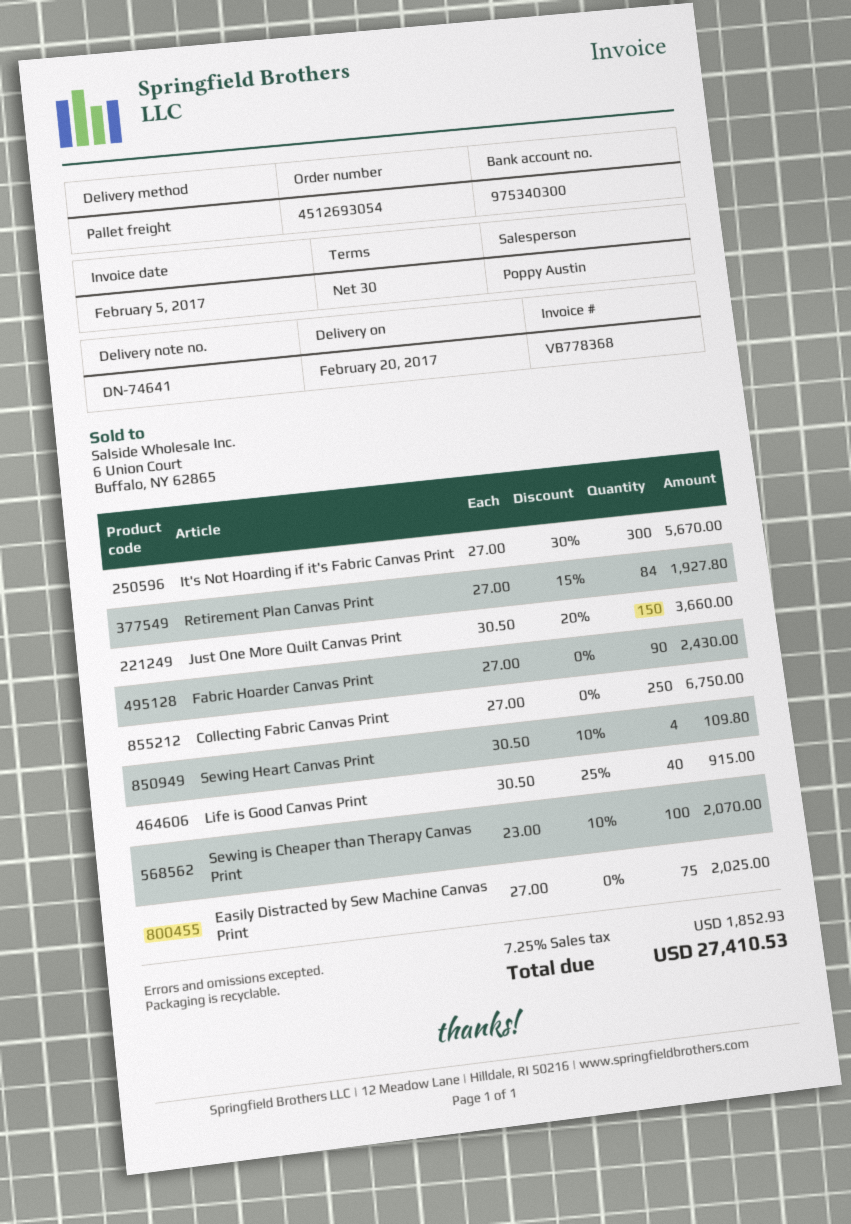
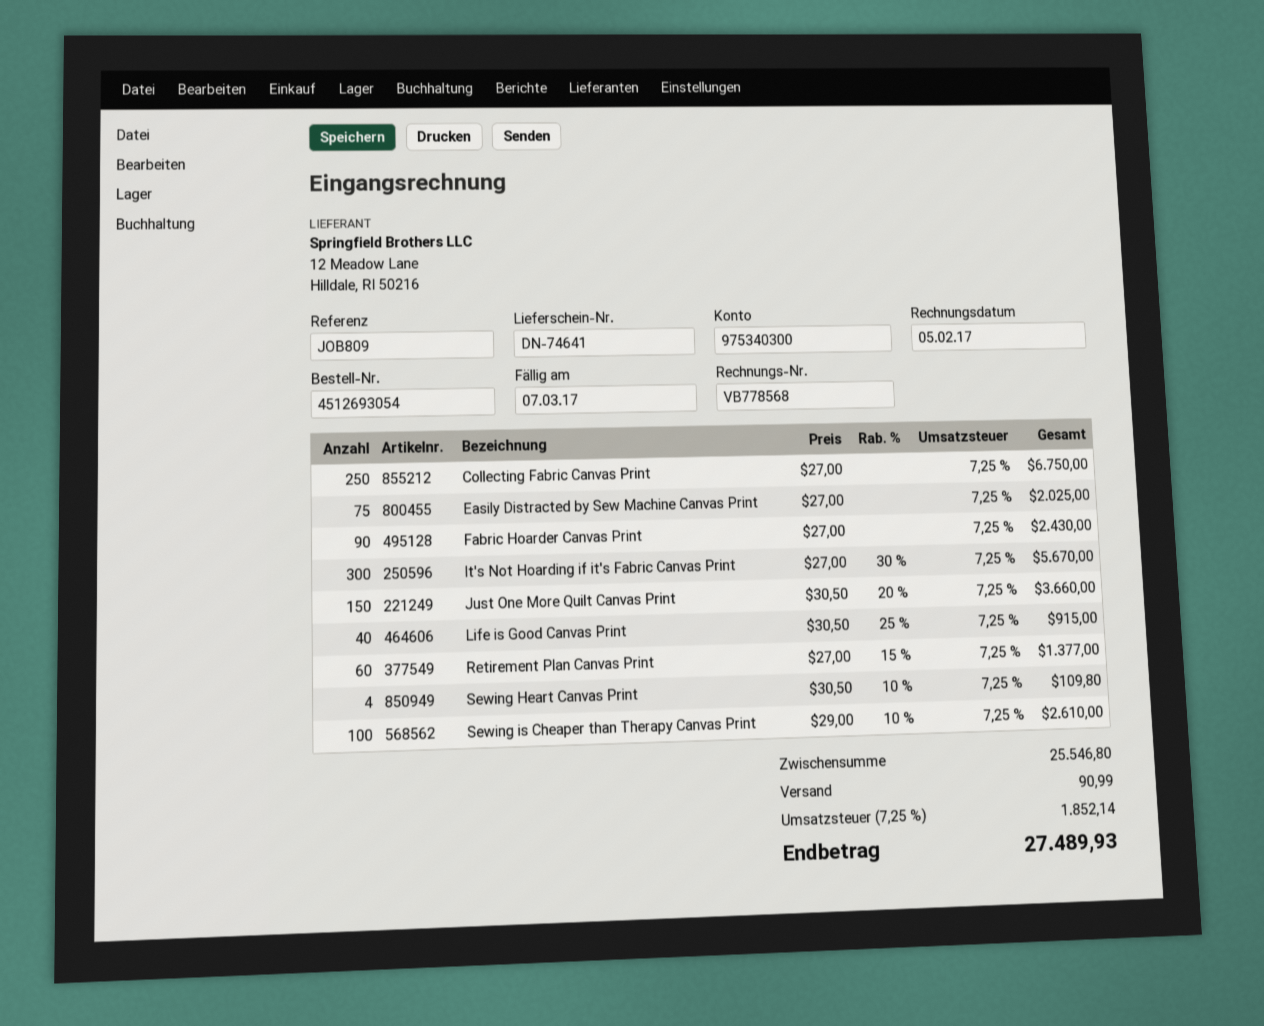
invoice number: VB778368 -> VB778568
Retirement Plan Canvas Print: 84 x 27.00 - 15% = 1927.80 -> 60 x 27.00 - 15% = 1377.00
Sewing is Cheaper than Therapy Canvas Print: 100 x 23.00 - 10% = 2070.00 -> 100 x 29.00 - 10% = 2610.00
shipping: none -> 90.99
tax: 7.25% = 1852.93 -> 7.25% = 1852.14
total: 27410.53 -> 27489.93

